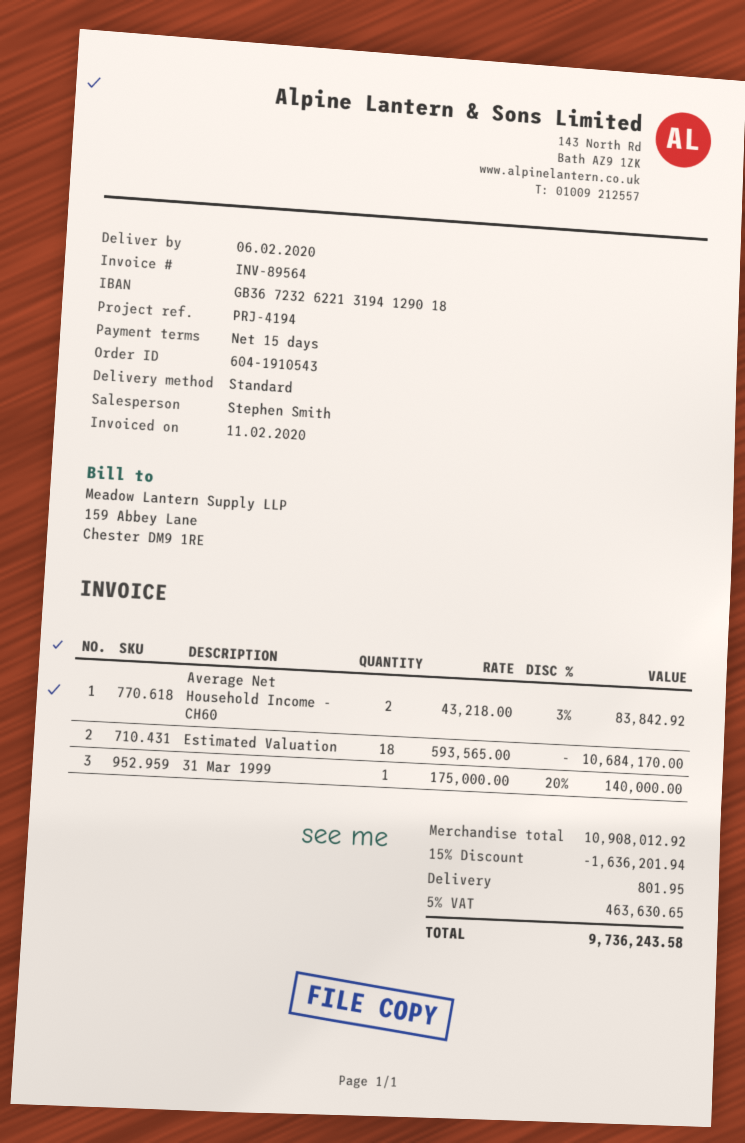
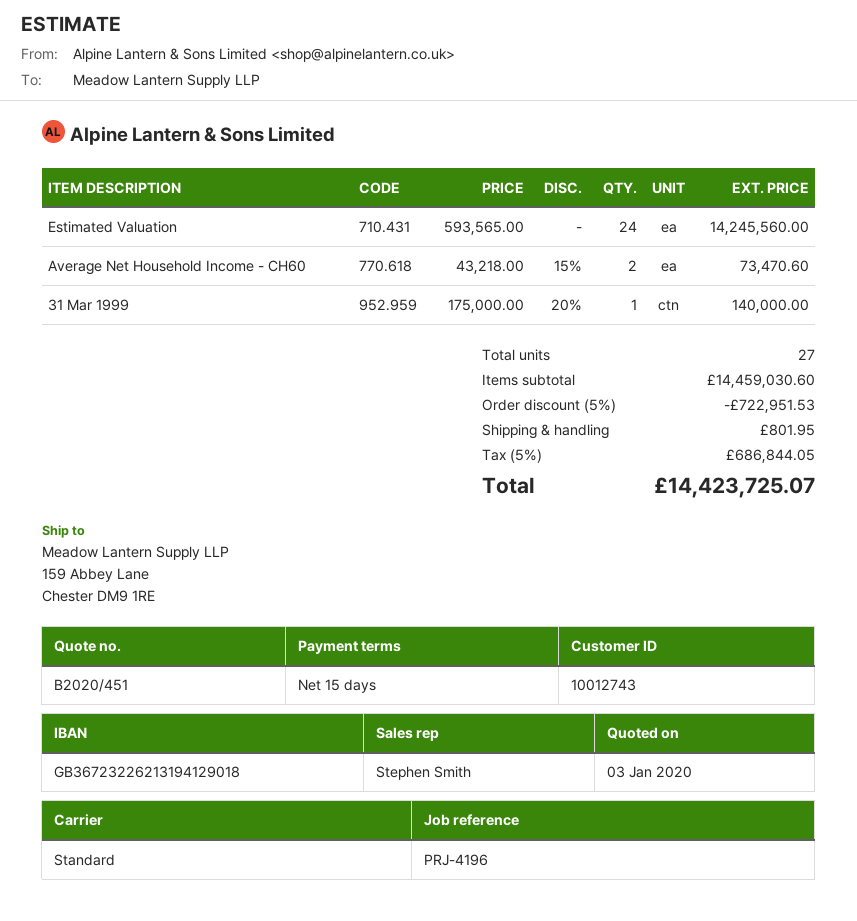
reference: PRJ-4194 -> PRJ-4196
bank account: GB36723262213194129018 -> GB36723226213194129018
Average Net Household Income - CH60: 2 x 43218.00 - 3% = 83842.92 -> 2 x 43218.00 - 15% = 73470.60
Estimated Valuation: 18 x 593565.00 = 10684170.00 -> 24 x 593565.00 = 14245560.00
subtotal: 10908012.92 -> 14459030.60
discount: 15% = 1636201.94 -> 5% = 722951.53
tax: 5% = 463630.65 -> 5% = 686844.05
total: 9736243.58 -> 14423725.07

